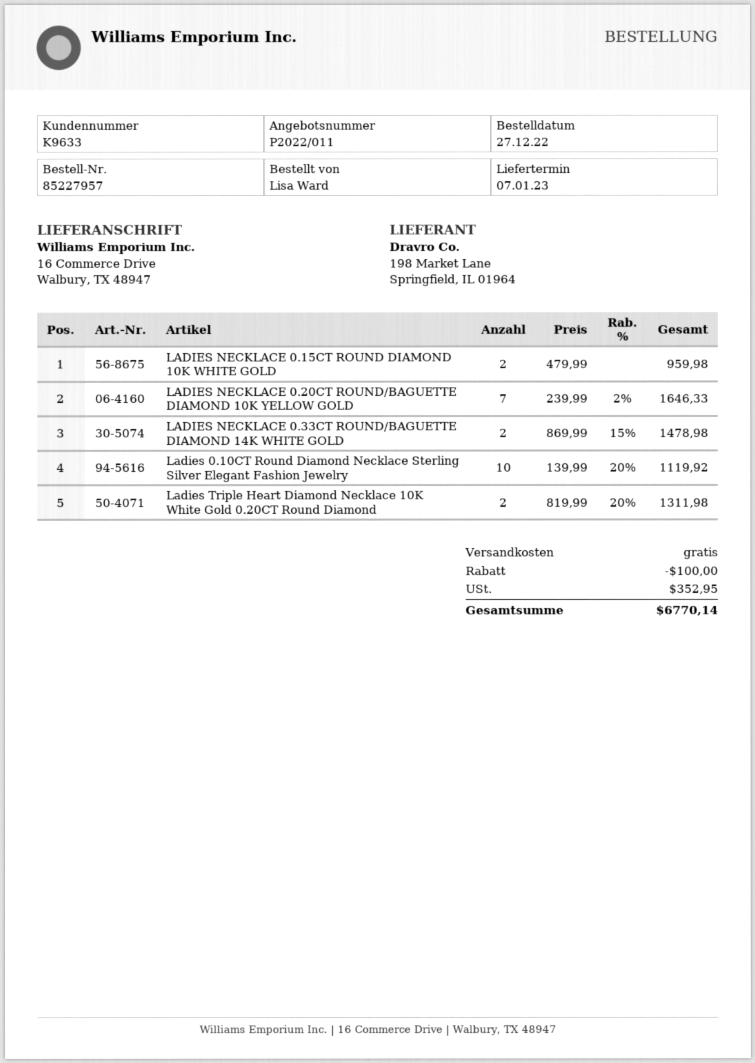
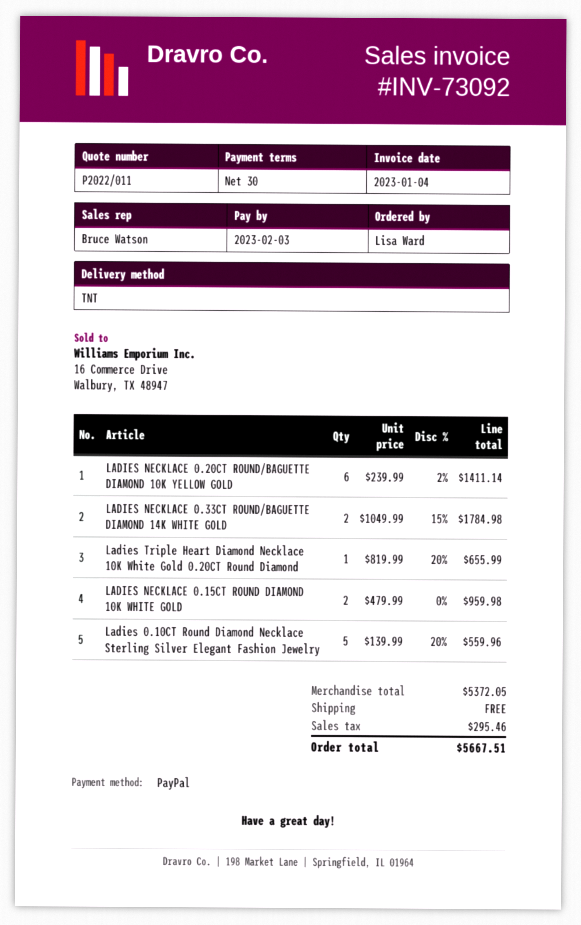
LADIES NECKLACE 0.20CT ROUND/BAGUETTE DIAMOND 10K YELLOW GOLD: 7 x 239.99 - 2% = 1646.33 -> 6 x 239.99 - 2% = 1411.14
LADIES NECKLACE 0.33CT ROUND/BAGUETTE DIAMOND 14K WHITE GOLD: 2 x 869.99 - 15% = 1478.98 -> 2 x 1049.99 - 15% = 1784.98
Ladies 0.10CT Round Diamond Necklace Sterling Silver Elegant Fashion Jewelry: 10 x 139.99 - 20% = 1119.92 -> 5 x 139.99 - 20% = 559.96
Ladies Triple Heart Diamond Necklace 10K White Gold 0.20CT Round Diamond: 2 x 819.99 - 20% = 1311.98 -> 1 x 819.99 - 20% = 655.99
discount: 100.00 -> none
tax: 352.95 -> 295.46
total: 6770.14 -> 5667.51

